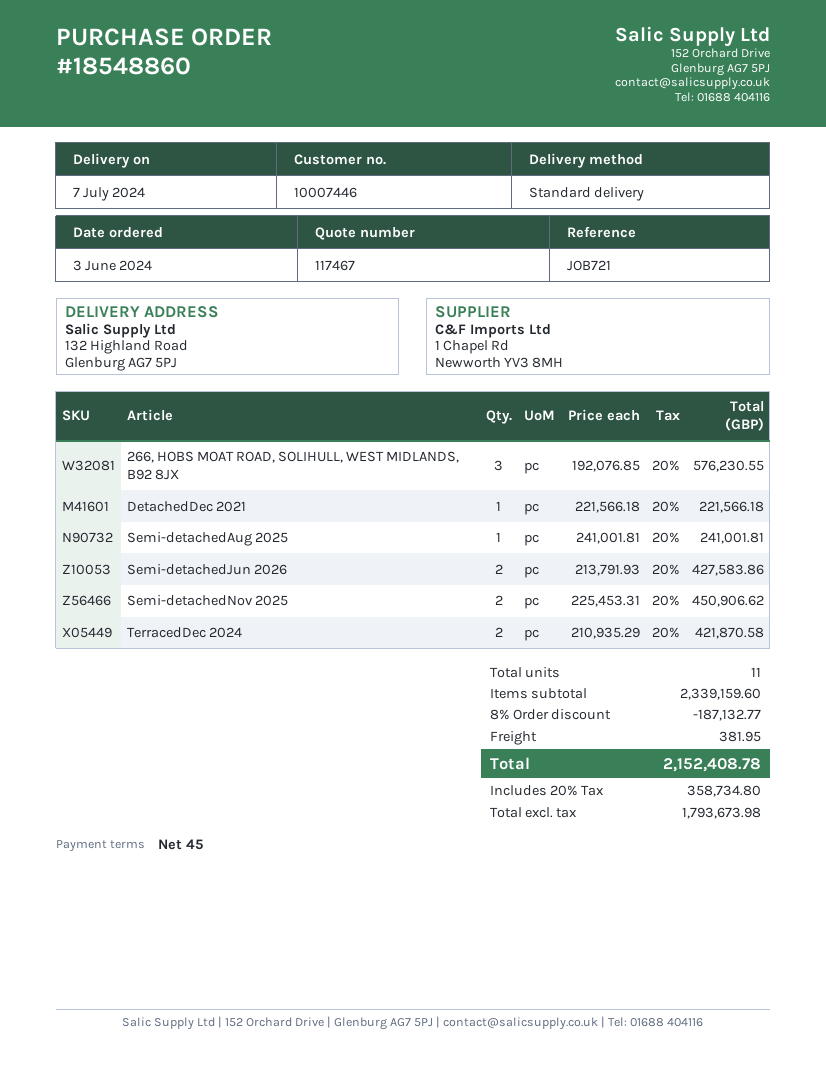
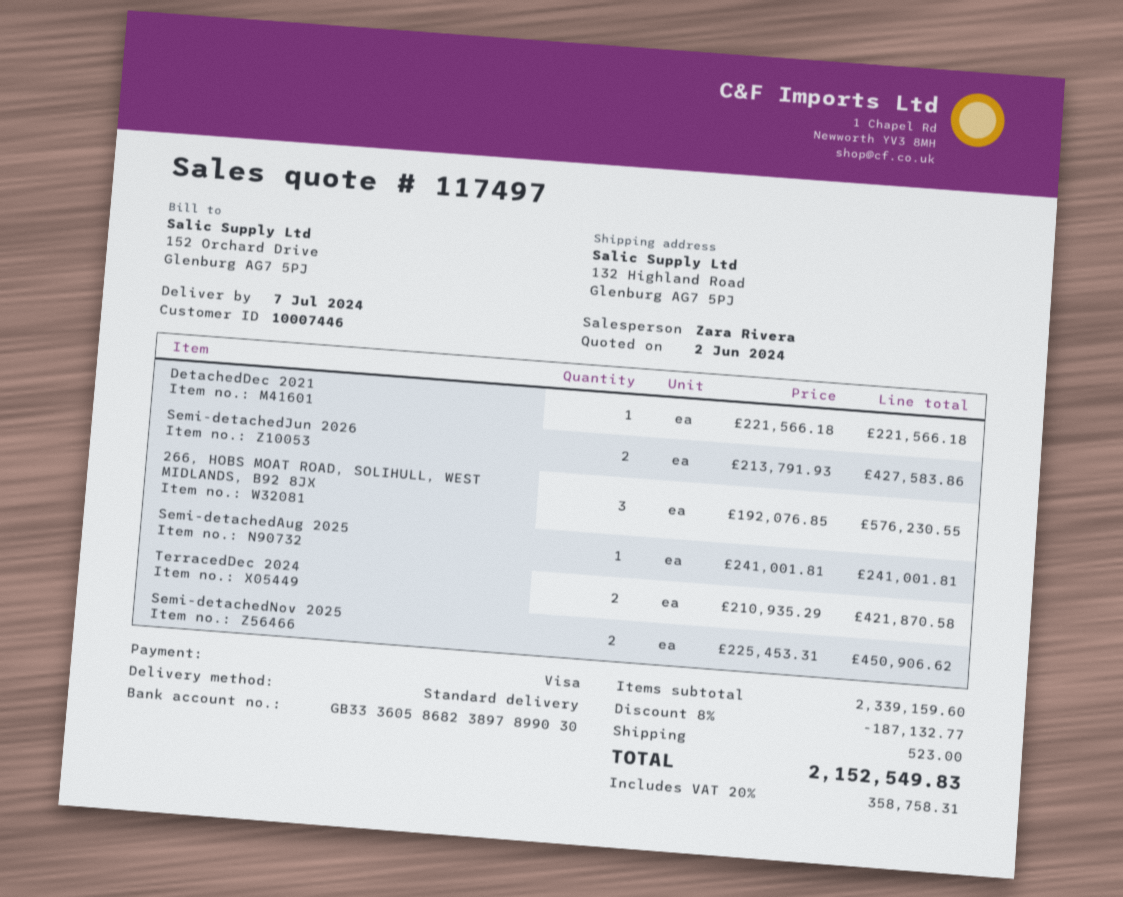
quote number: 117467 -> 117497
shipping: 381.95 -> 523.00
tax: 20% = 358734.80 -> 20% = 358758.31
total: 2152408.78 -> 2152549.83

